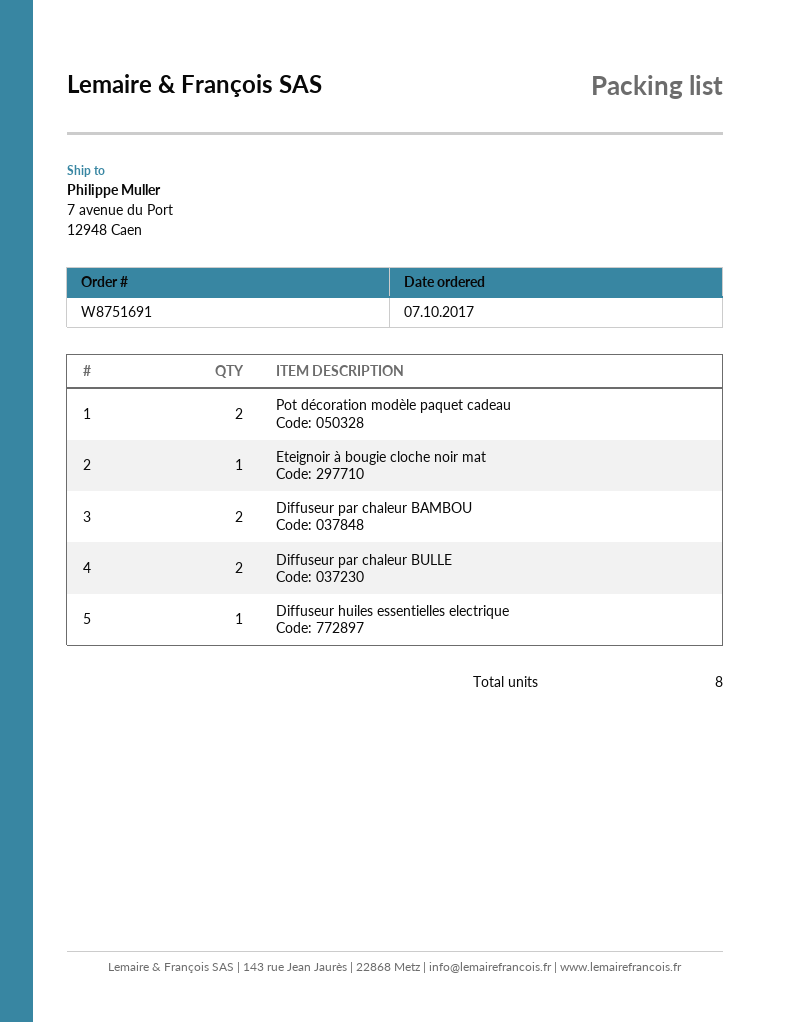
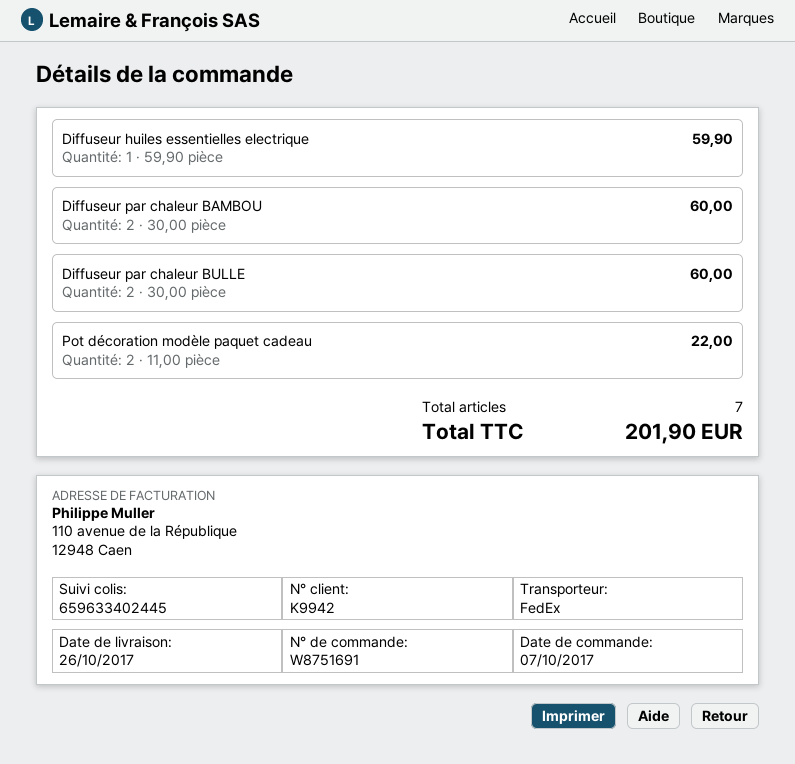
Eteignoir à bougie cloche noir mat: 1 -> none
total quantity: 8 -> 7

